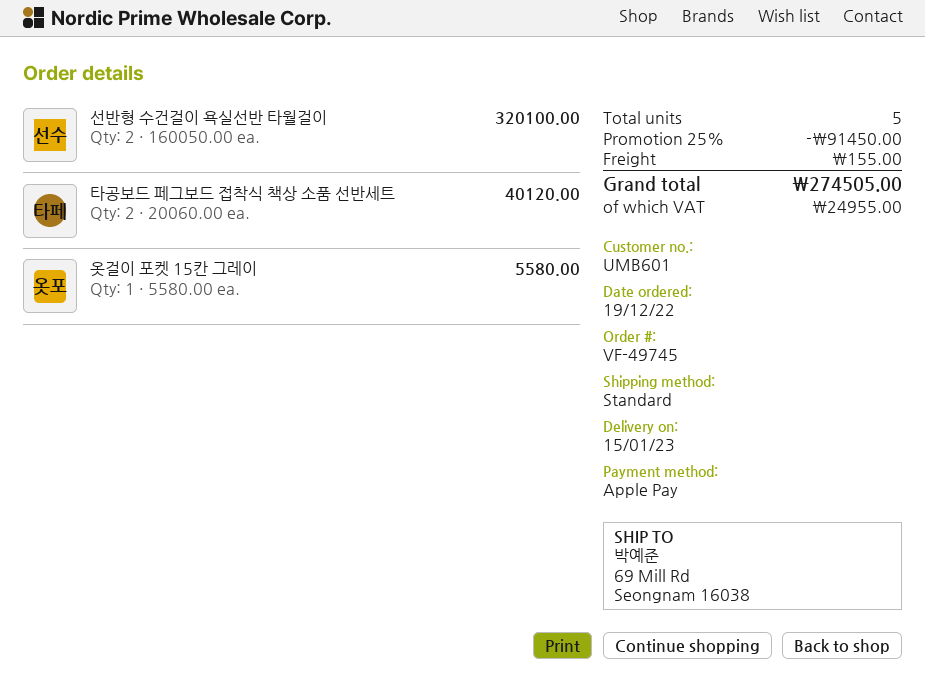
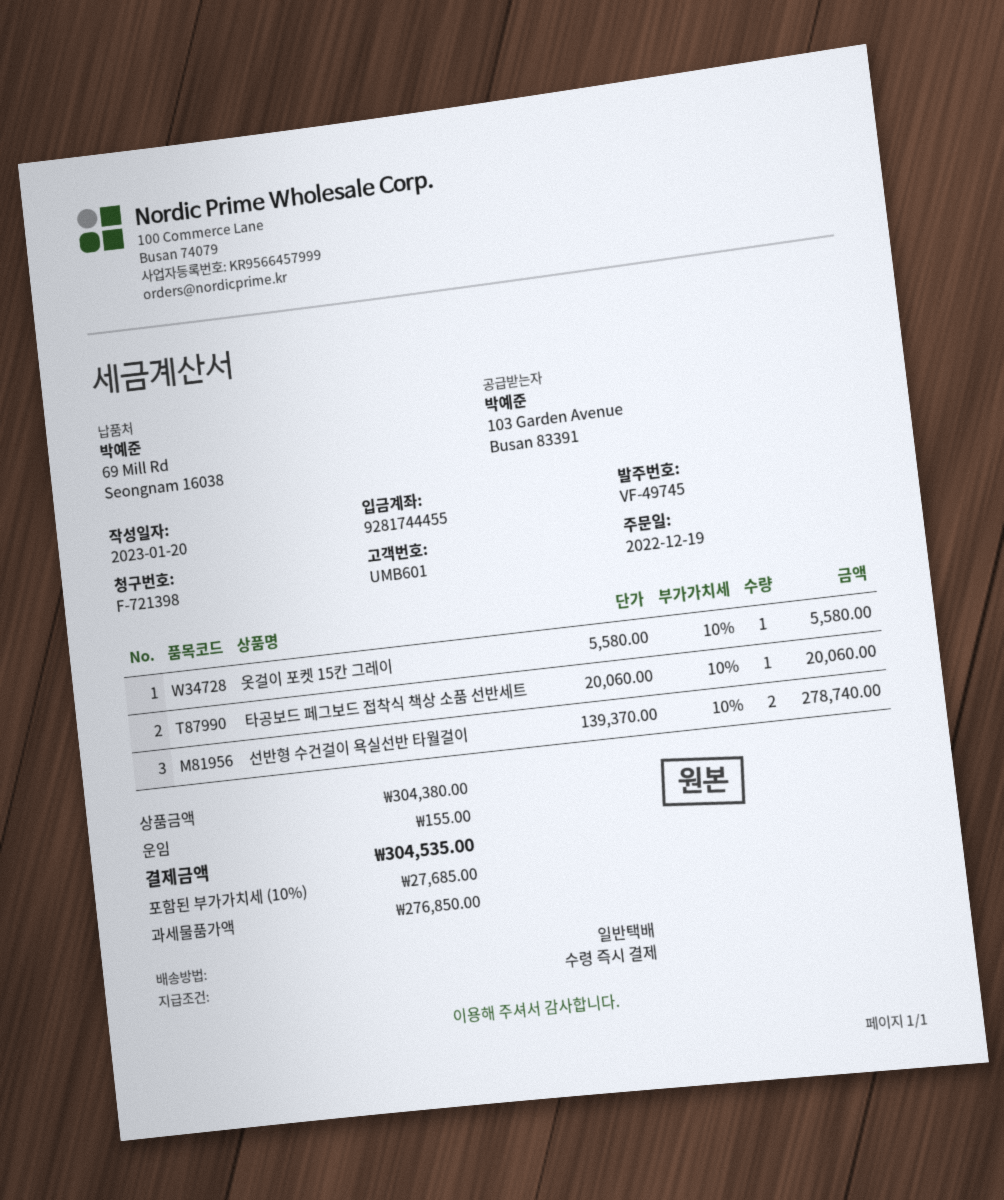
선반형 수건걸이 욕실선반 타월걸이: 2 x 160050.00 = 320100.00 -> 2 x 139370.00 = 278740.00
타공보드 페그보드 접착식 책상 소품 선반세트: 2 x 20060.00 = 40120.00 -> 1 x 20060.00 = 20060.00
discount: 25% = 91450.00 -> none
tax: 24955.00 -> 27685.00
total: 274505.00 -> 304535.00

